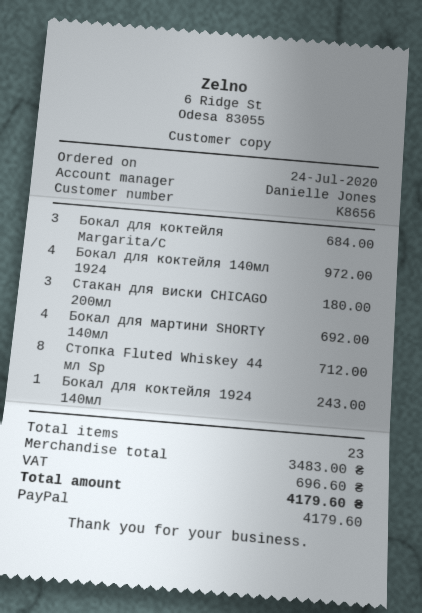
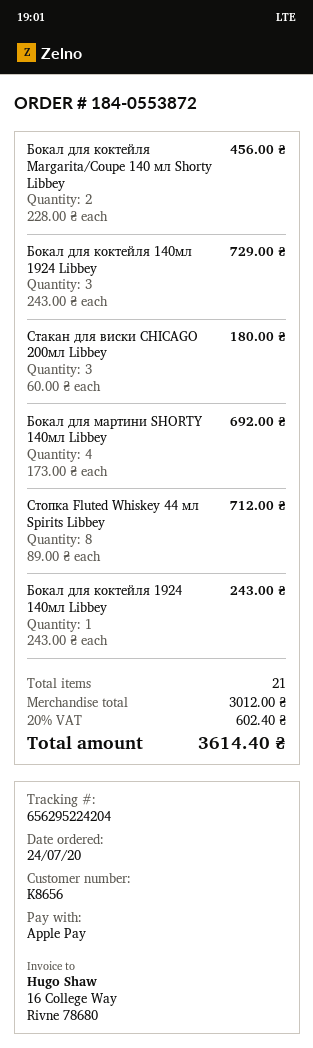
payment method: PayPal -> Apple Pay
Бокал для коктейля Margarita/C: 3 for 684.00 -> 2 for 456.00
Бокал для коктейля 140мл 1924: 4 for 972.00 -> 3 for 729.00
total quantity: 23 -> 21
subtotal: 3483.00 -> 3012.00
tax: 696.60 -> 602.40
total: 4179.60 -> 3614.40

